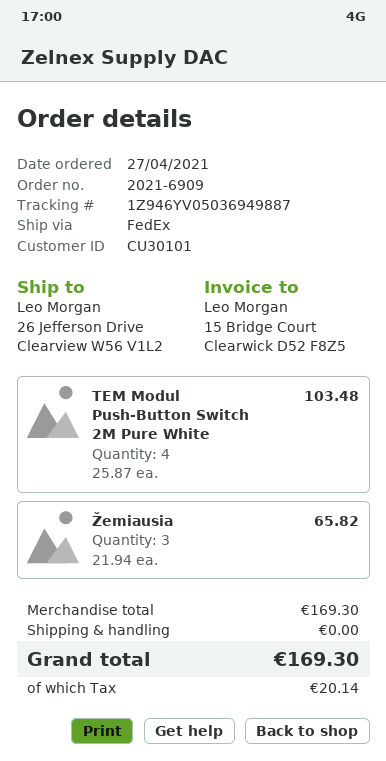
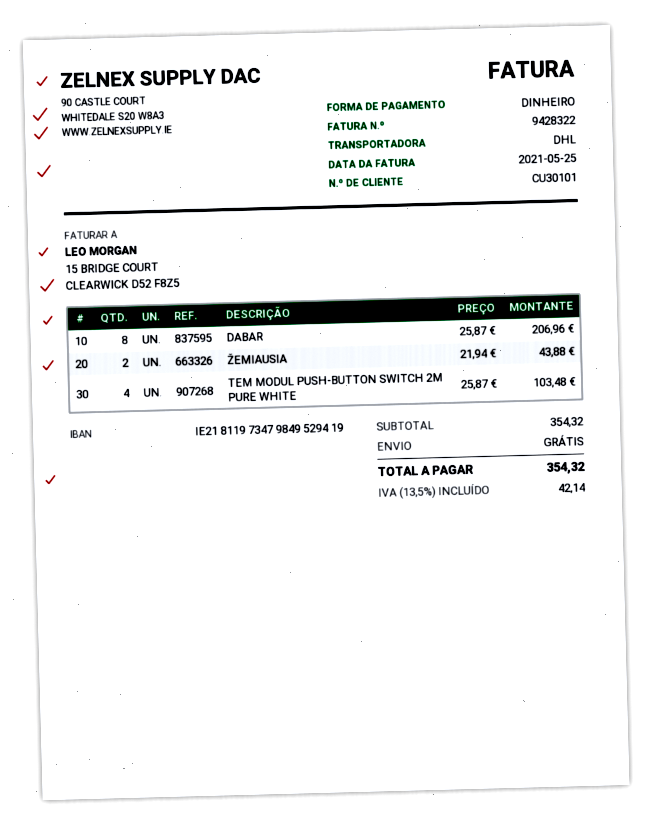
shipping method: FedEx -> DHL
Žemiausia: 3 x 21.94 = 65.82 -> 2 x 21.94 = 43.88
DABAR: none -> 8 x 25.87 = 206.96
subtotal: 169.30 -> 354.32
tax: 20.14 -> 42.14
total: 169.30 -> 354.32

